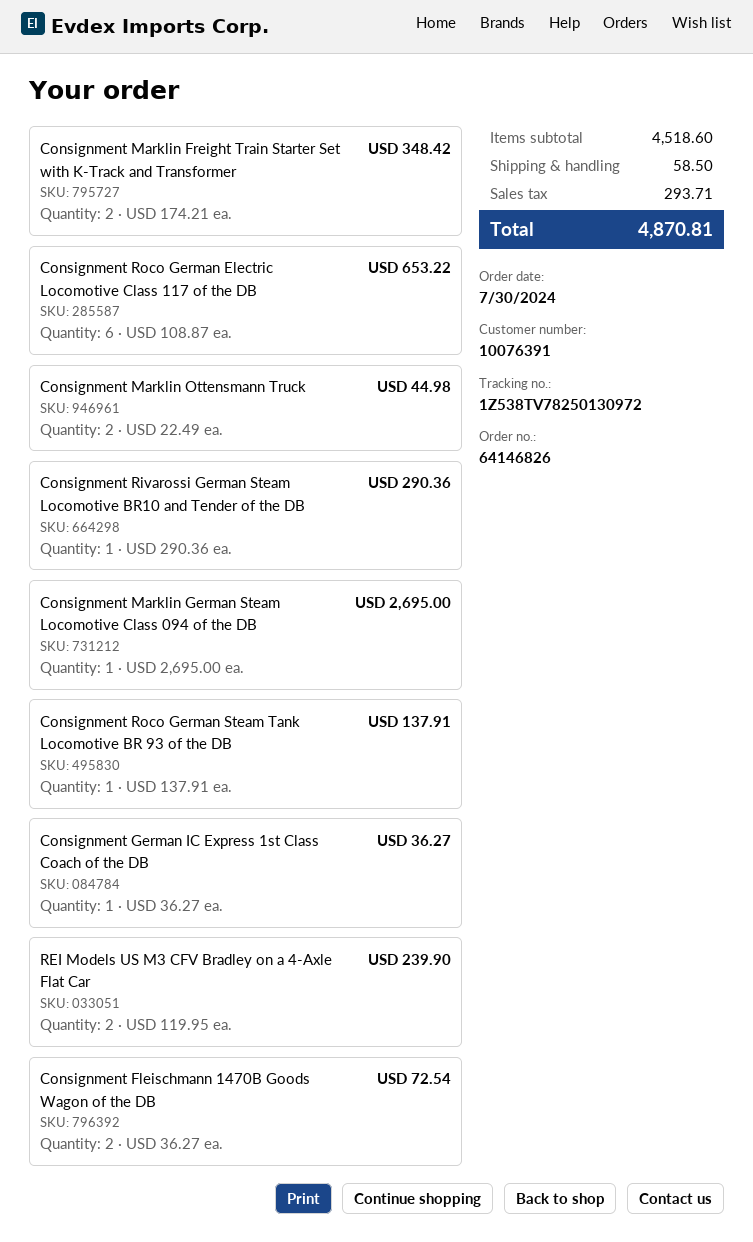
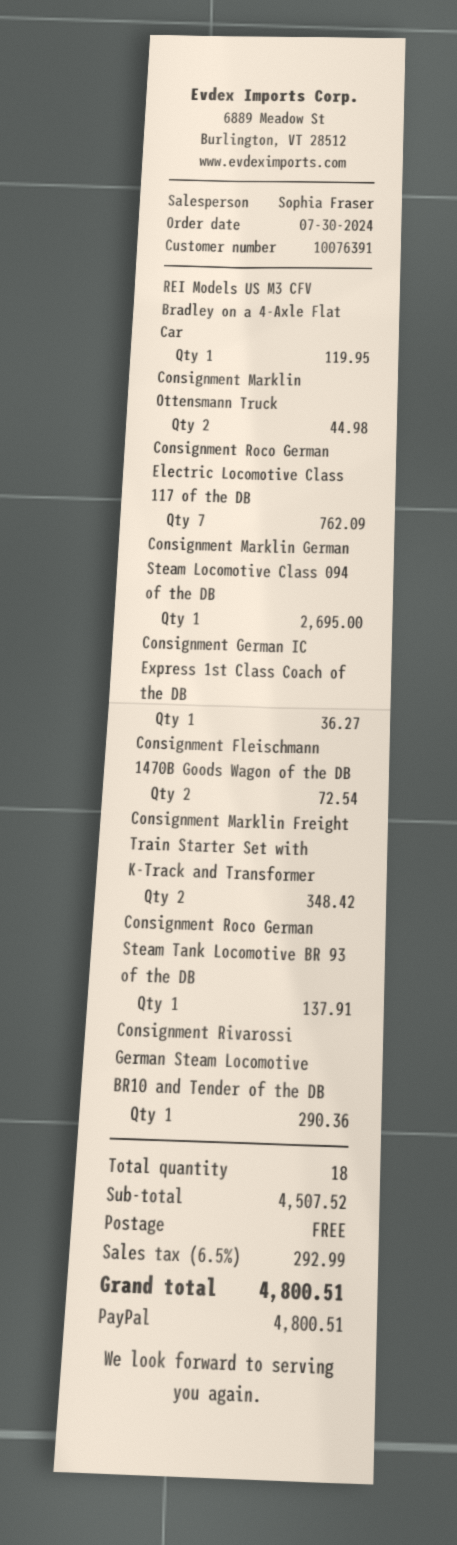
Consignment Roco German Electric Locomotive Class 117 of the DB: 6 for 653.22 -> 7 for 762.09
REI Models US M3 CFV Bradley on a 4-Axle Flat Car: 2 for 239.90 -> 1 for 119.95
subtotal: 4518.60 -> 4507.52
shipping: 58.50 -> 0.00
tax: 293.71 -> 292.99
total: 4870.81 -> 4800.51

